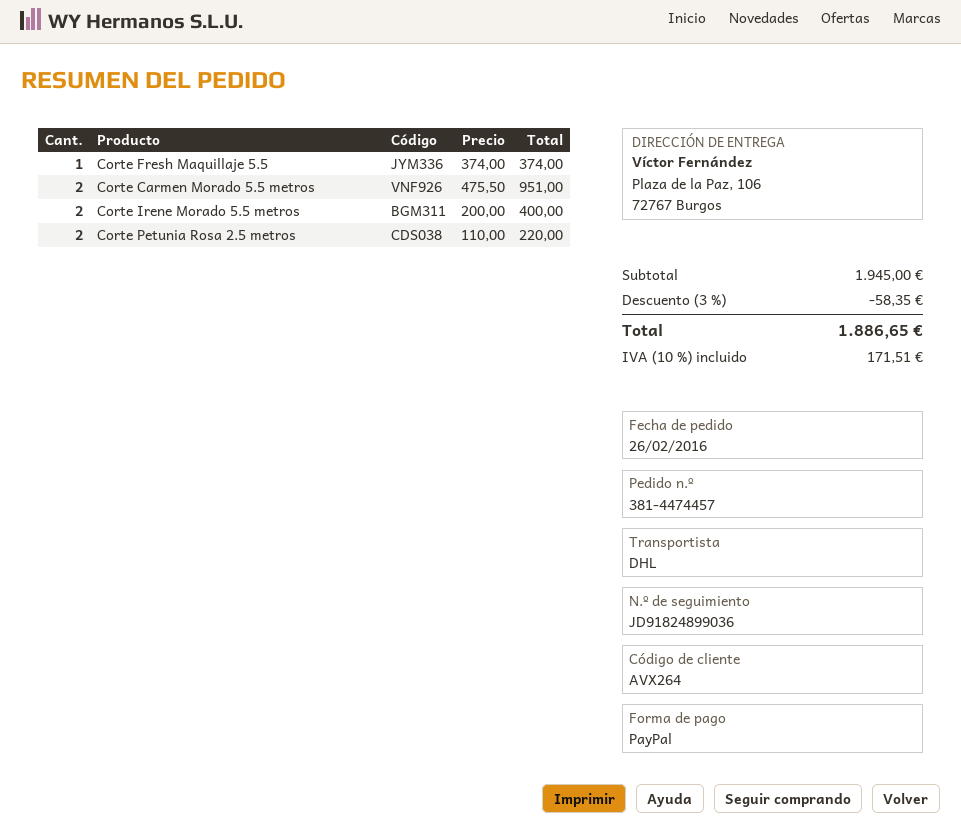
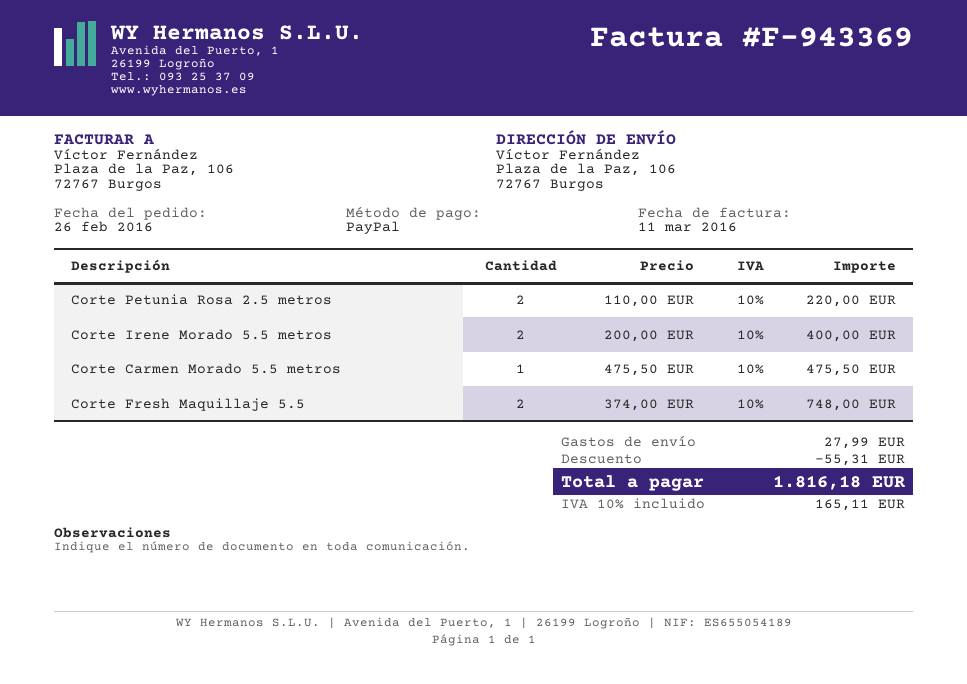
Corte Fresh Maquillaje 5.5: 1 x 374.00 = 374.00 -> 2 x 374.00 = 748.00
Corte Carmen Morado 5.5 metros: 2 x 475.50 = 951.00 -> 1 x 475.50 = 475.50
discount: 58.35 -> 55.31
shipping: none -> 27.99
tax: 10% = 171.51 -> 10% = 165.11
total: 1886.65 -> 1816.18

